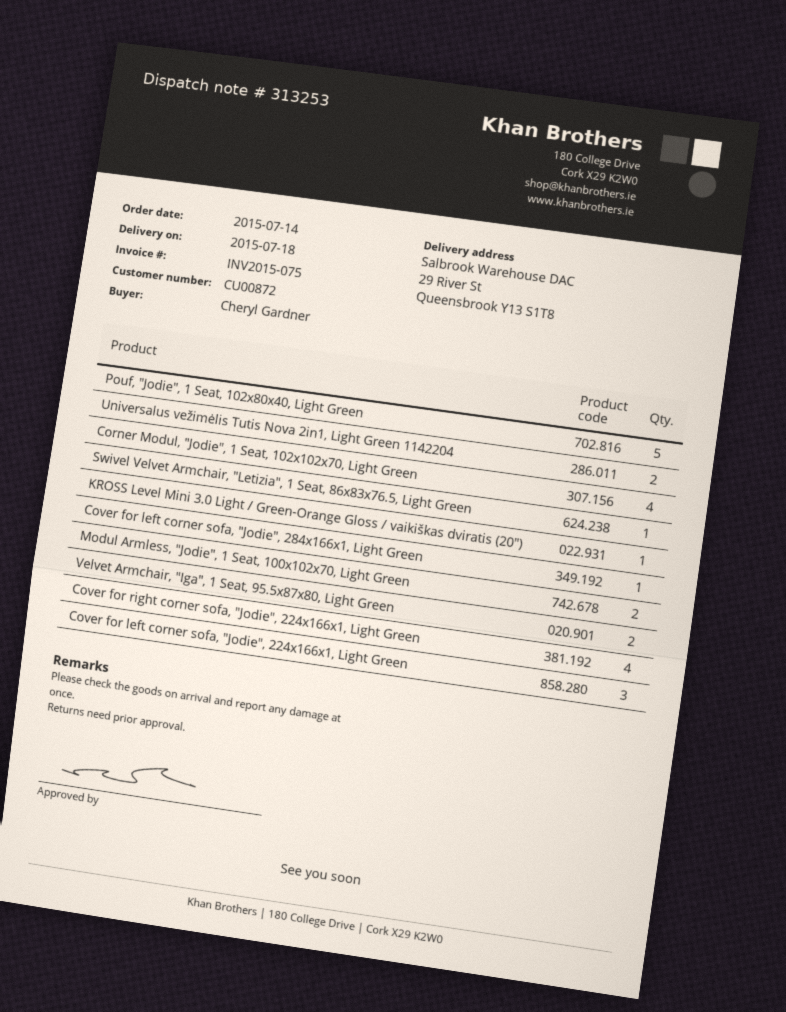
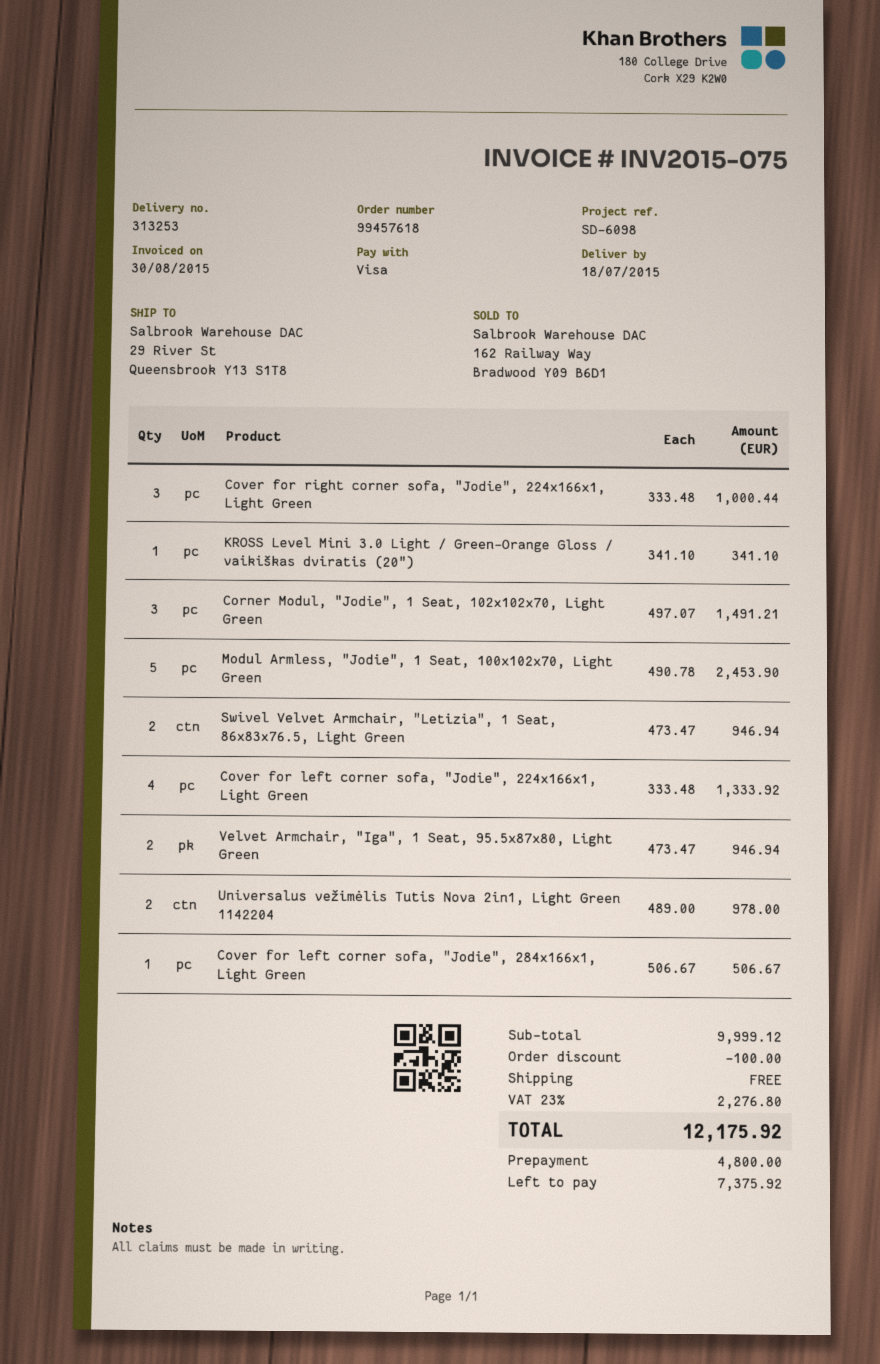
Pouf, "Jodie", 1 Seat, 102x80x40, Light Green: 5 -> none
Corner Modul, "Jodie", 1 Seat, 102x102x70, Light Green: 4 -> 3
Swivel Velvet Armchair, "Letizia", 1 Seat, 86x83x76.5, Light Green: 1 -> 2
Modul Armless, "Jodie", 1 Seat, 100x102x70, Light Green: 2 -> 5
Cover for right corner sofa, "Jodie", 224x166x1, Light Green: 4 -> 3
Cover for left corner sofa, "Jodie", 224x166x1, Light Green: 3 -> 4

